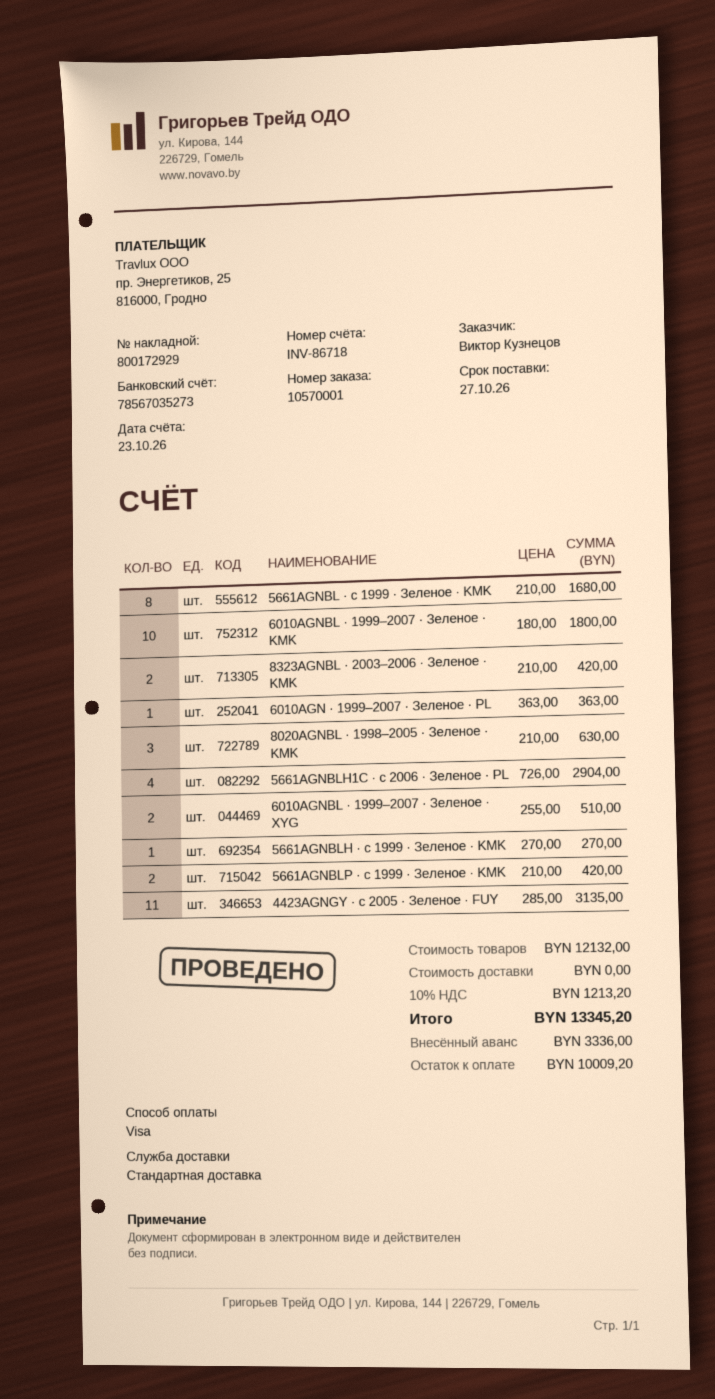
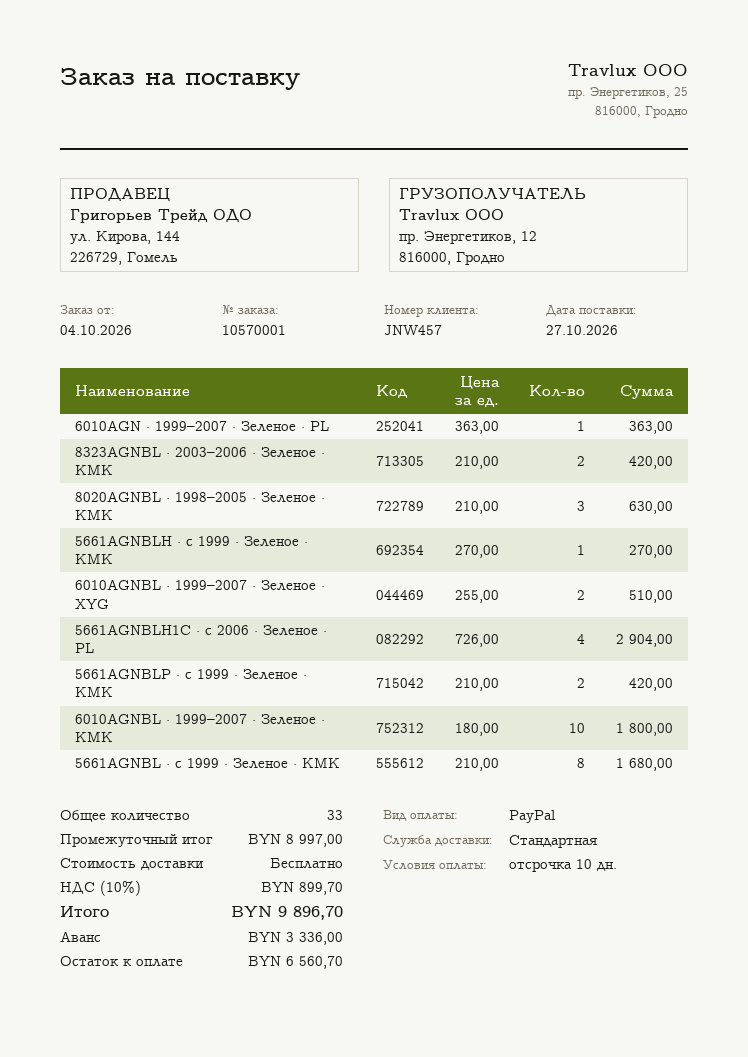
payment method: Visa -> PayPal
4423AGNGY · с 2005 · Зеленое · FUY: 11 x 285.00 = 3135.00 -> none
subtotal: 12132.00 -> 8997.00
tax: 10% = 1213.20 -> 10% = 899.70
total: 13345.20 -> 9896.70
balance: 10009.20 -> 6560.70

